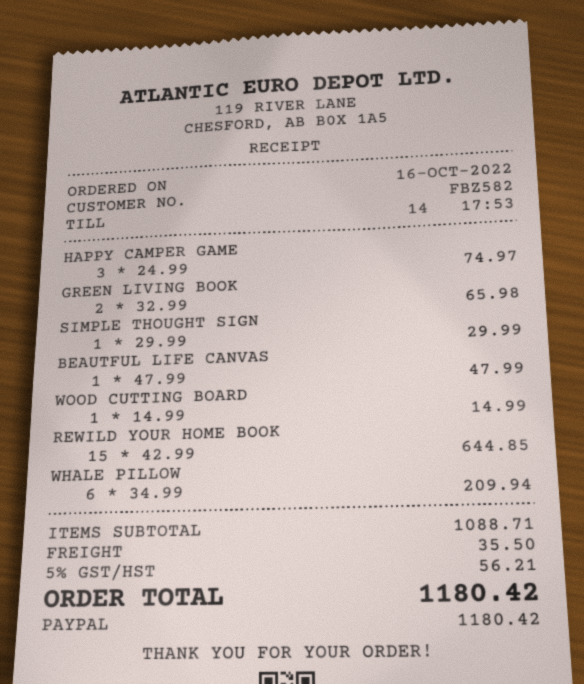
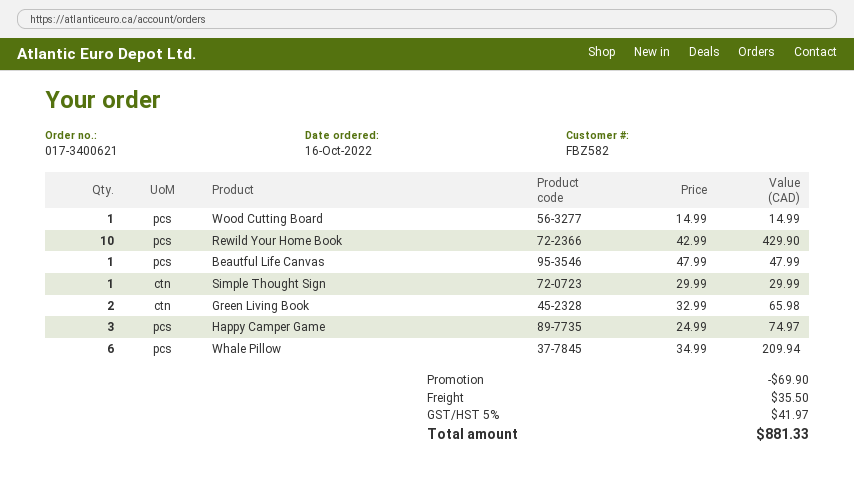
REWILD YOUR HOME BOOK: 15 x 42.99 = 644.85 -> 10 x 42.99 = 429.90
discount: none -> 69.90
tax: 5% = 56.21 -> 5% = 41.97
total: 1180.42 -> 881.33

